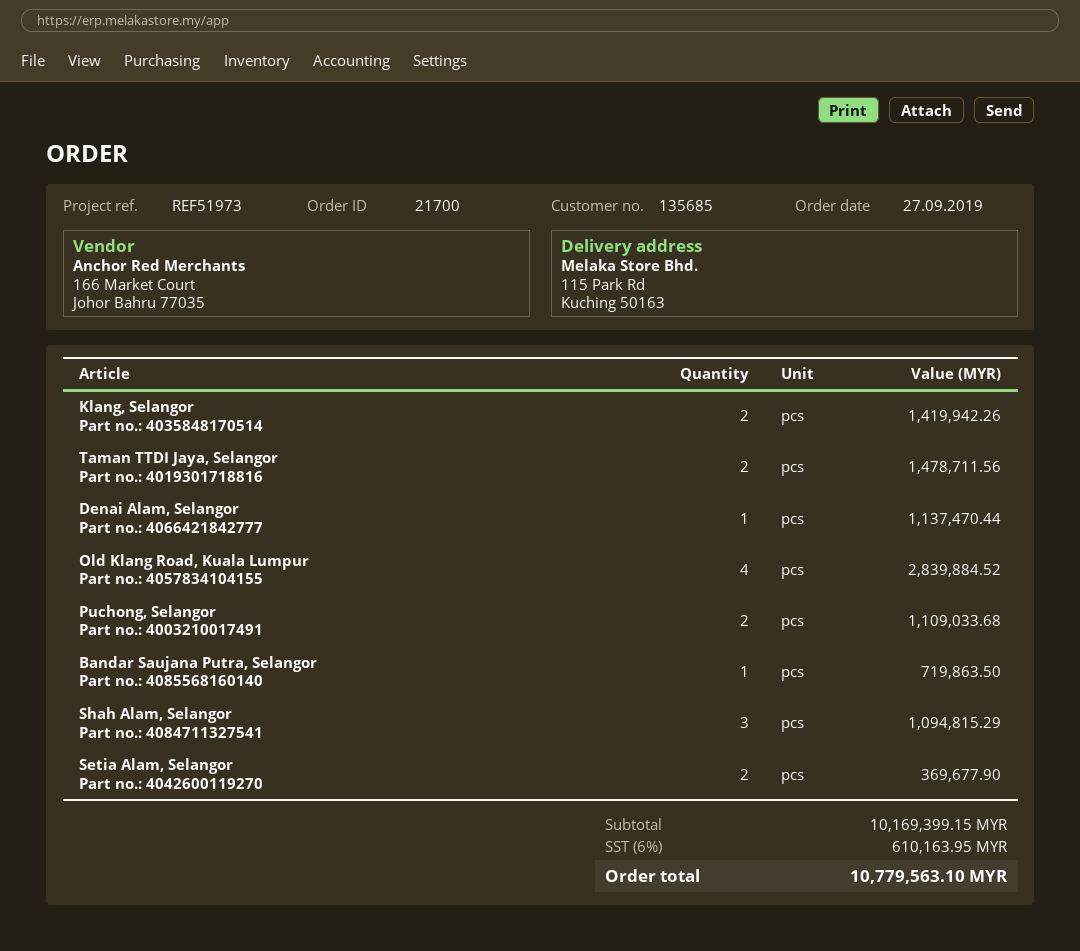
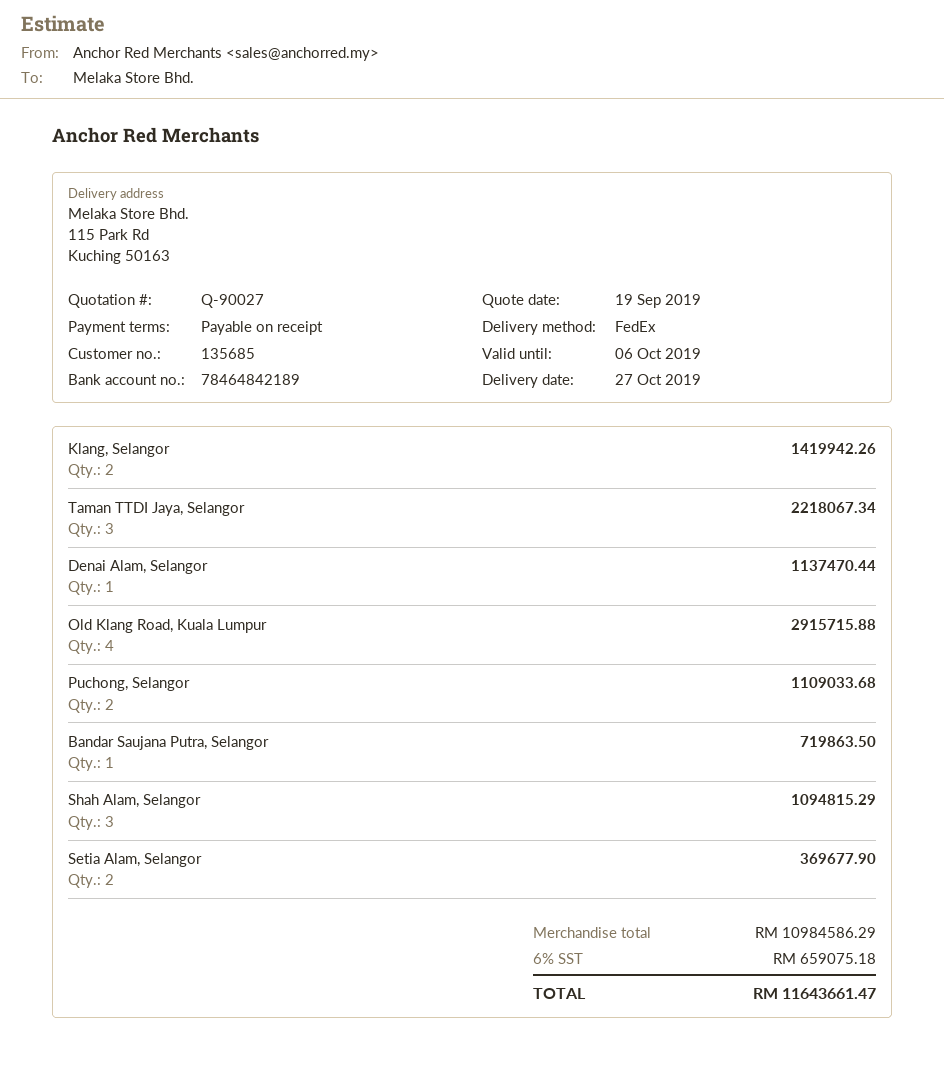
Taman TTDI Jaya, Selangor: 2 for 1478711.56 -> 3 for 2218067.34
Old Klang Road, Kuala Lumpur: 4 for 2839884.52 -> 4 for 2915715.88
subtotal: 10169399.15 -> 10984586.29
tax: 6% = 610163.95 -> 6% = 659075.18
total: 10779563.10 -> 11643661.47

